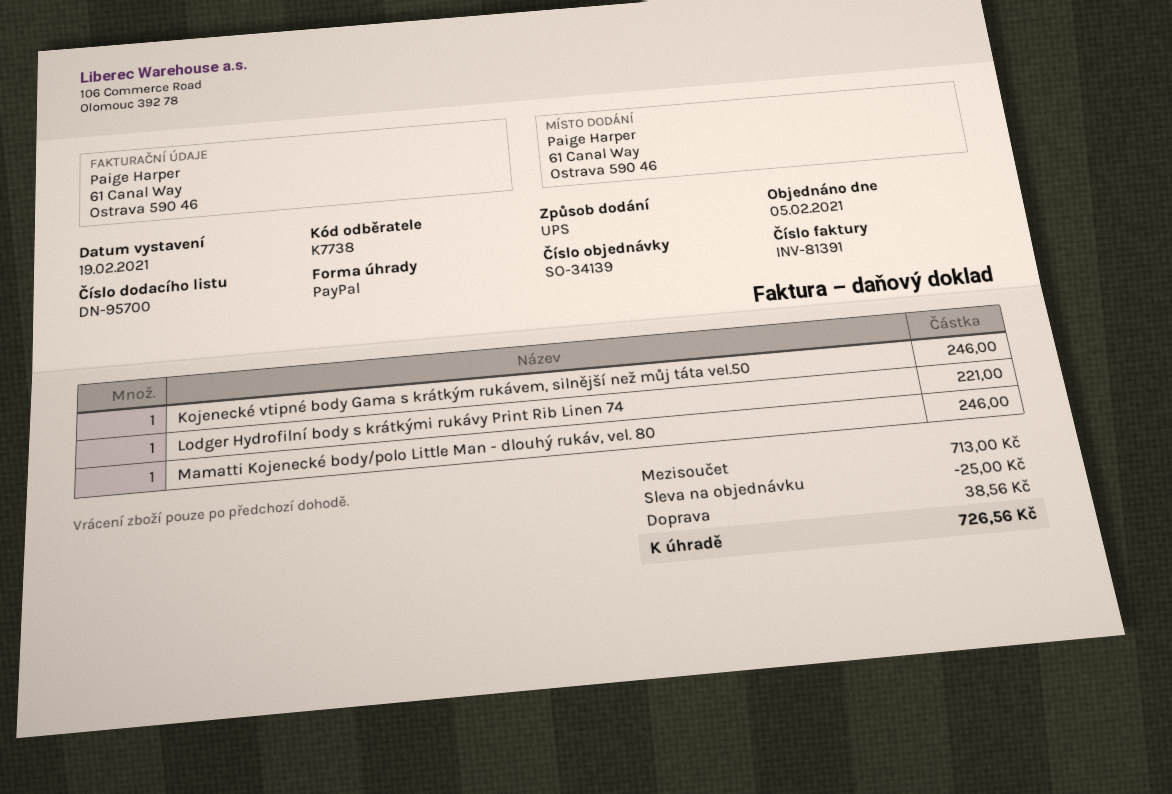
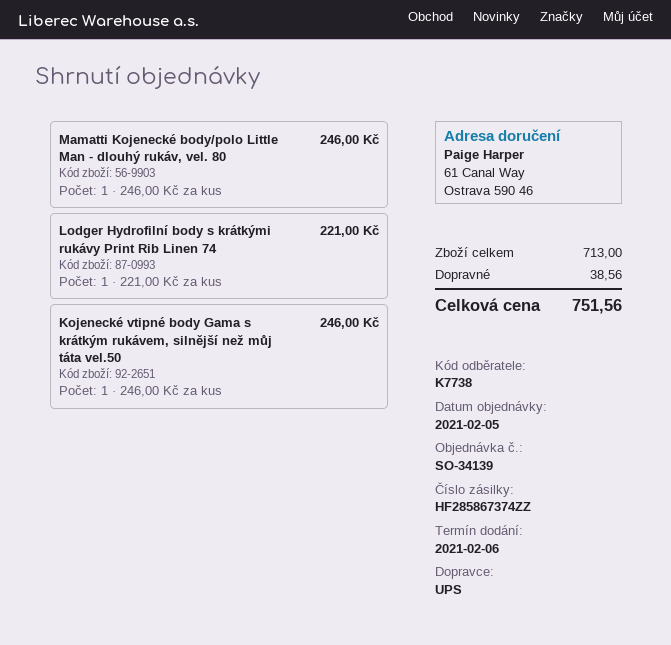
discount: 25.00 -> none
total: 726.56 -> 751.56

